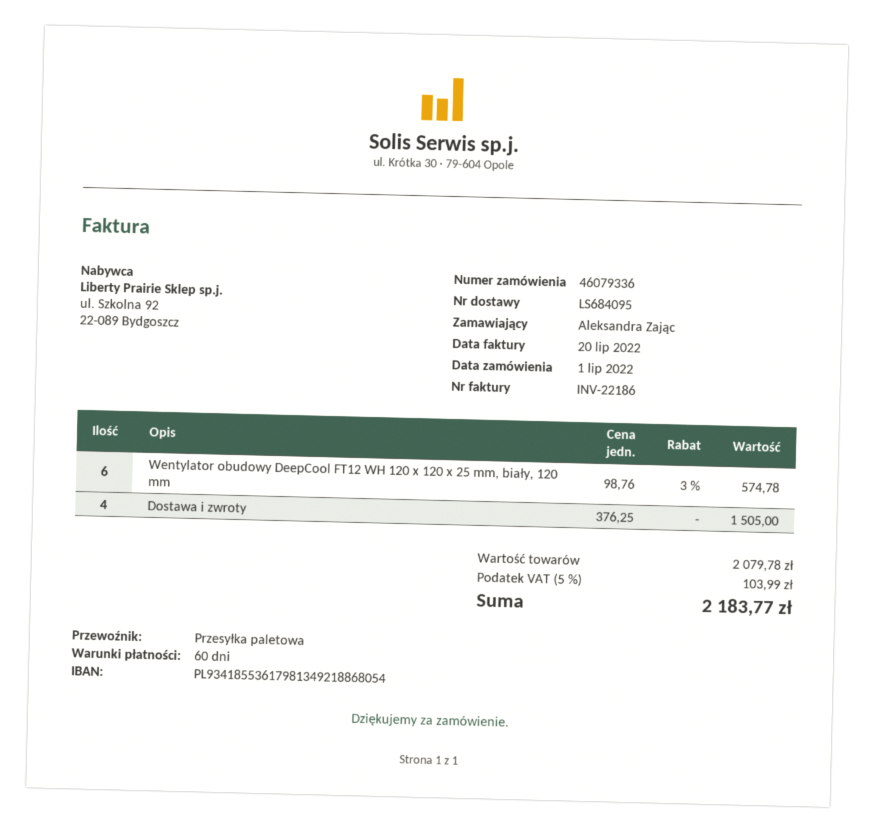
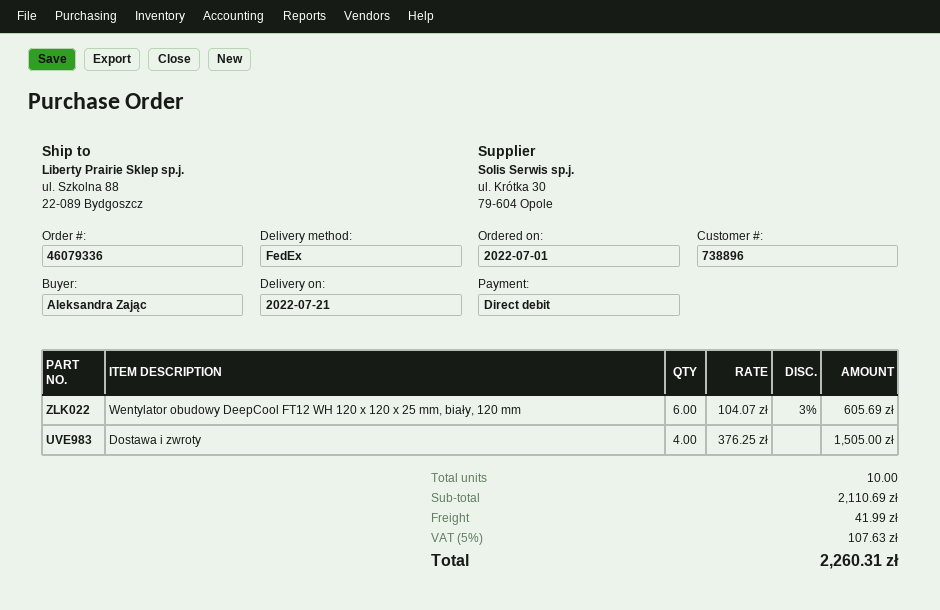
shipping method: pallet freight -> FedEx
Wentylator obudowy DeepCool FT12 WH 120 x 120 x 25 mm, biały, 120 mm: 6 x 98.76 - 3% = 574.78 -> 6 x 104.07 - 3% = 605.69
subtotal: 2079.78 -> 2110.69
shipping: none -> 41.99
tax: 5% = 103.99 -> 5% = 107.63
total: 2183.77 -> 2260.31

